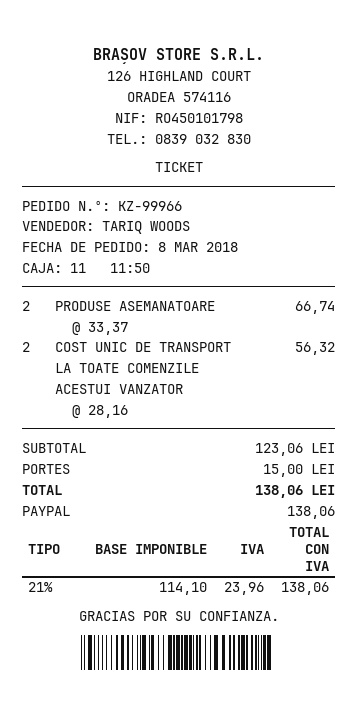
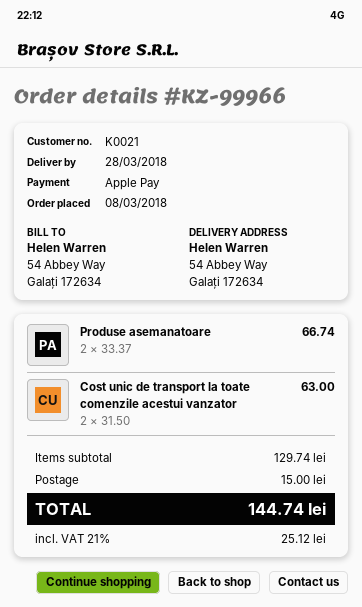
payment method: PayPal -> Apple Pay
COST UNIC DE TRANSPORT LA TOATE COMENZILE ACESTUI VANZATOR: 2 x 28.16 = 56.32 -> 2 x 31.50 = 63.00
subtotal: 123.06 -> 129.74
tax: 21% = 23.96 -> 21% = 25.12
total: 138.06 -> 144.74

